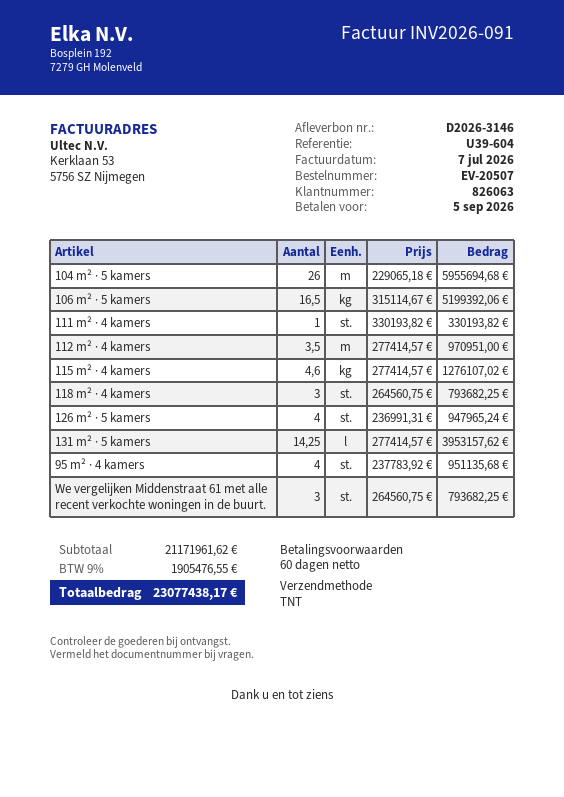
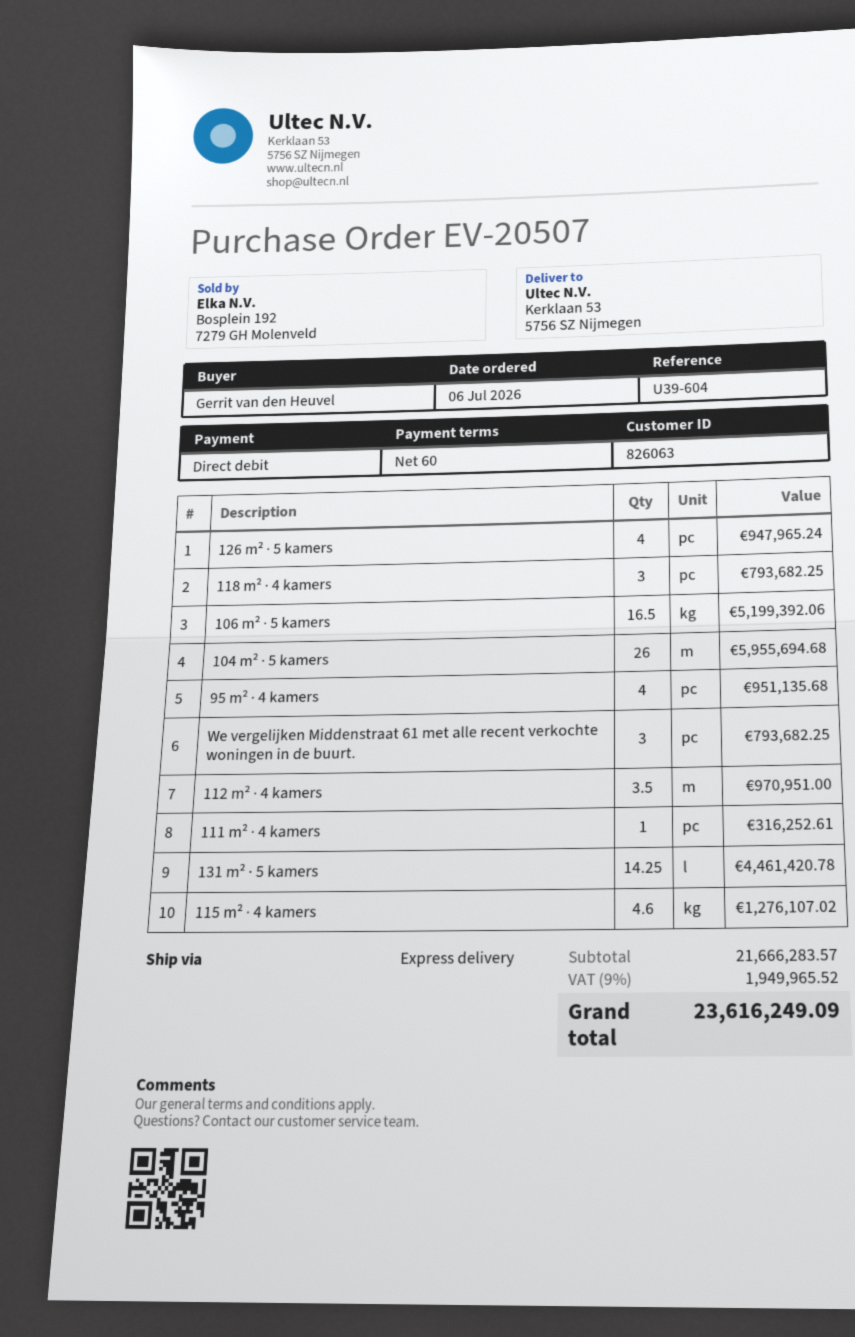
shipping method: TNT -> express
111 m² · 4 kamers: 1 for 330193.82 -> 1 for 316252.61
131 m² · 5 kamers: 14.25 for 3953157.62 -> 14.25 for 4461420.78
subtotal: 21171961.62 -> 21666283.57
tax: 9% = 1905476.55 -> 9% = 1949965.52
total: 23077438.17 -> 23616249.09

